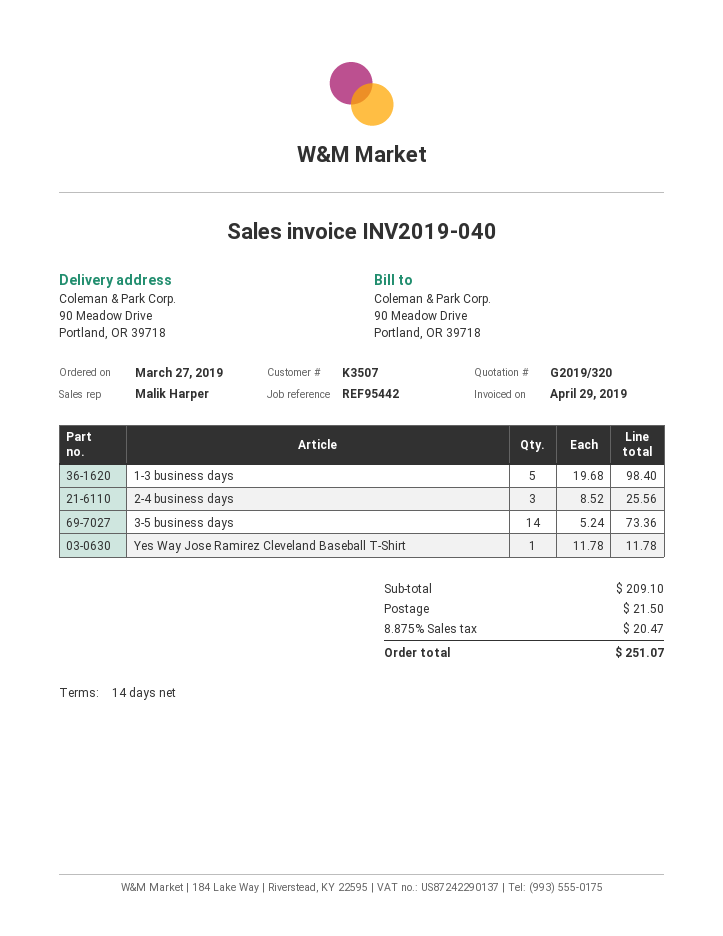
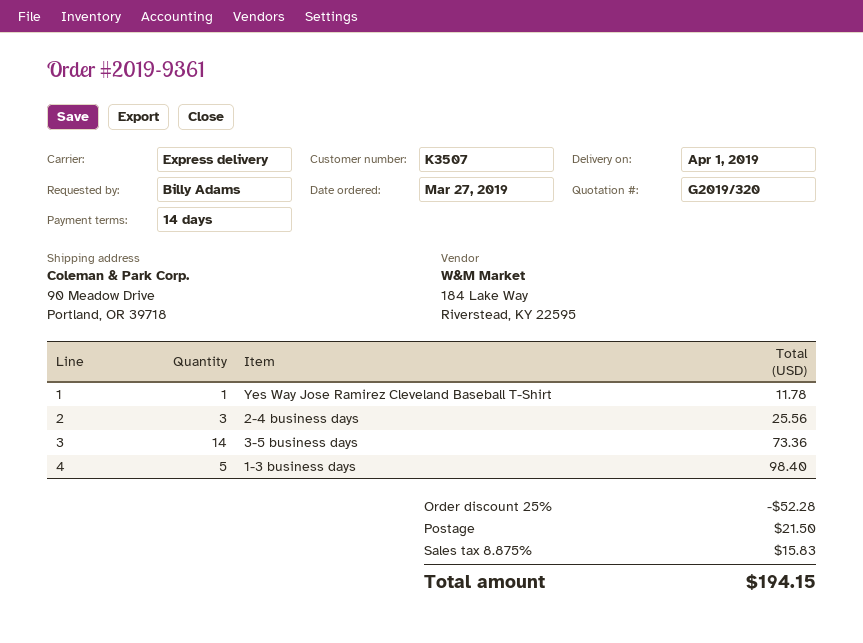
discount: none -> 25% = 52.28
tax: 8.875% = 20.47 -> 8.875% = 15.83
total: 251.07 -> 194.15

